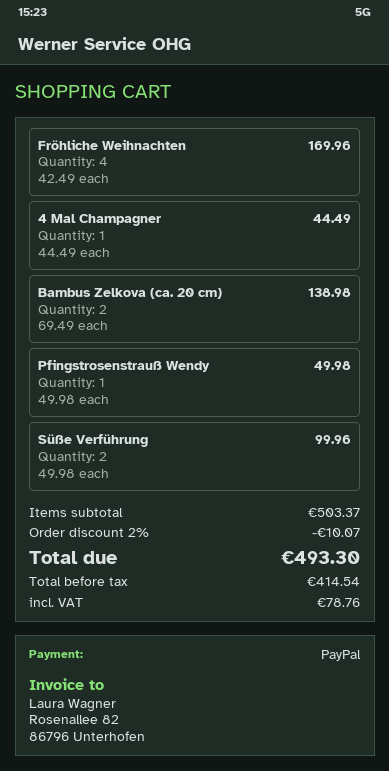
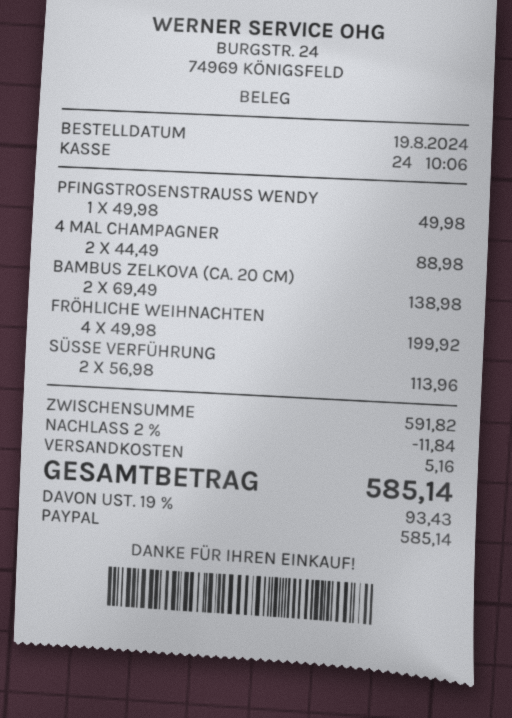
Fröhliche Weihnachten: 4 x 42.49 = 169.96 -> 4 x 49.98 = 199.92
4 Mal Champagner: 1 x 44.49 = 44.49 -> 2 x 44.49 = 88.98
Süße Verführung: 2 x 49.98 = 99.96 -> 2 x 56.98 = 113.96
subtotal: 503.37 -> 591.82
discount: 2% = 10.07 -> 2% = 11.84
shipping: none -> 5.16
tax: 78.76 -> 93.43
total: 493.30 -> 585.14

